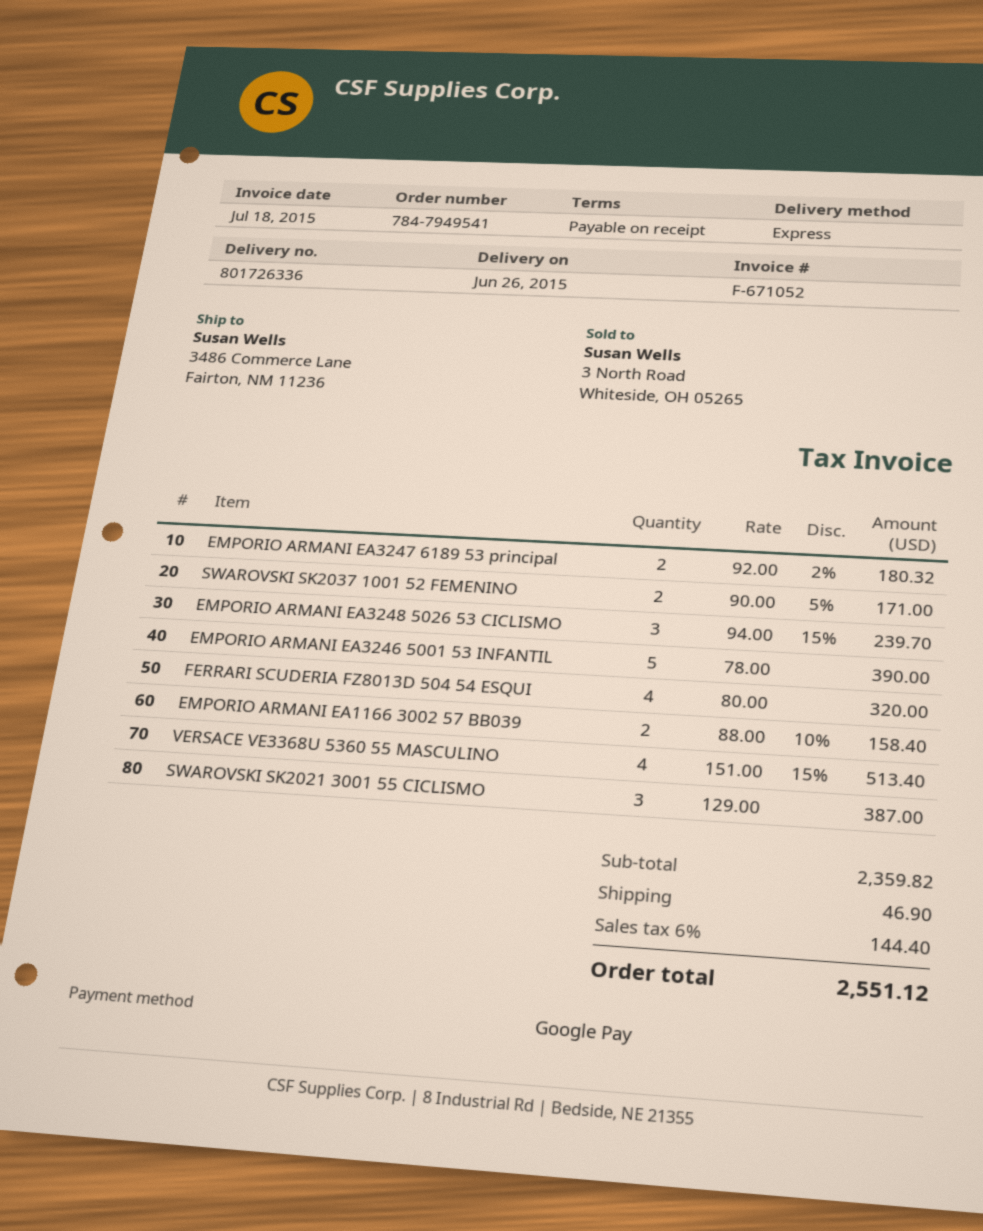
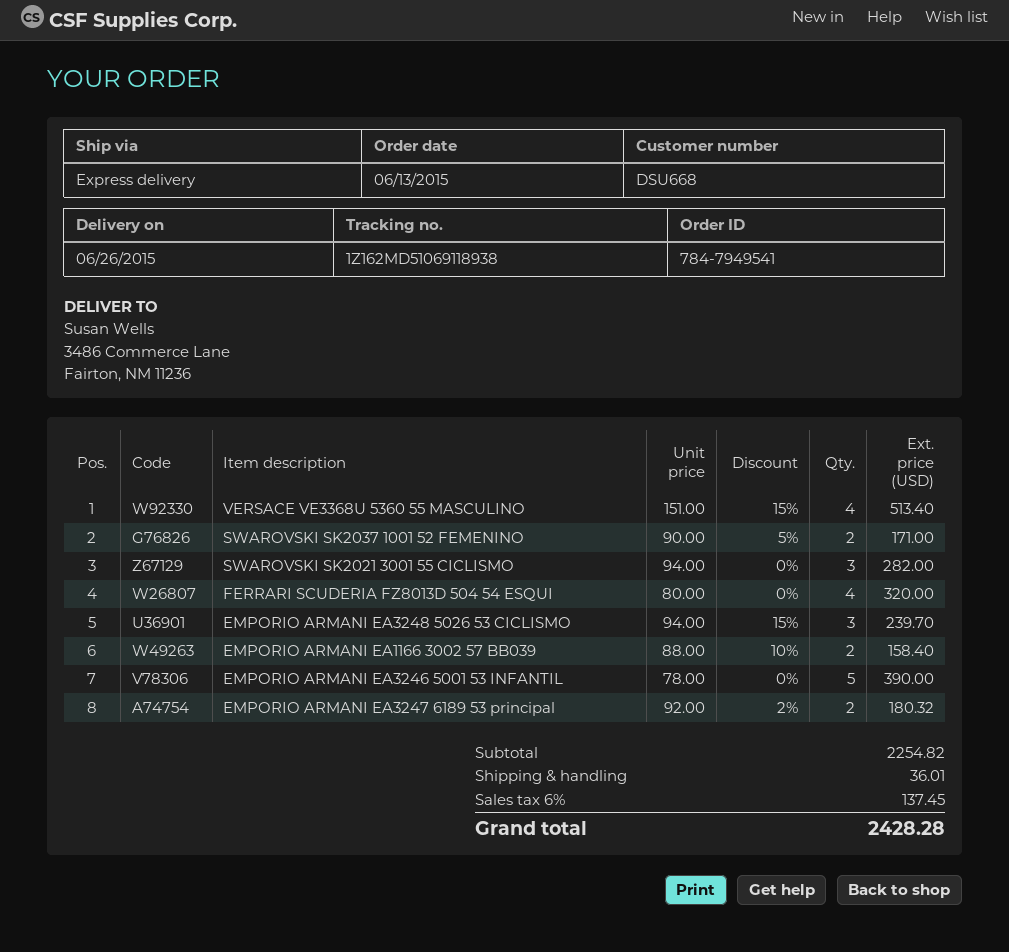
SWAROVSKI SK2021 3001 55 CICLISMO: 3 x 129.00 = 387.00 -> 3 x 94.00 = 282.00
subtotal: 2359.82 -> 2254.82
shipping: 46.90 -> 36.01
tax: 6% = 144.40 -> 6% = 137.45
total: 2551.12 -> 2428.28

